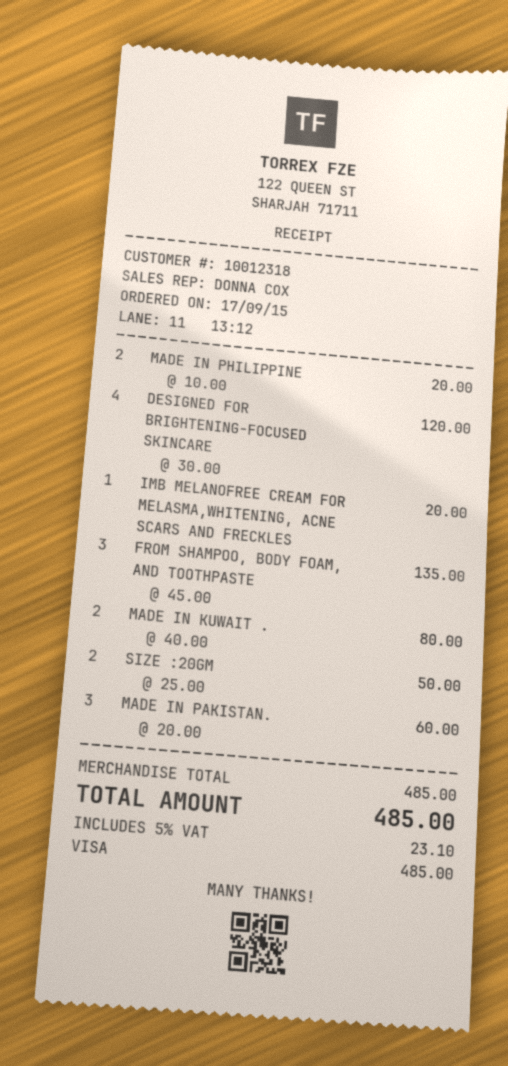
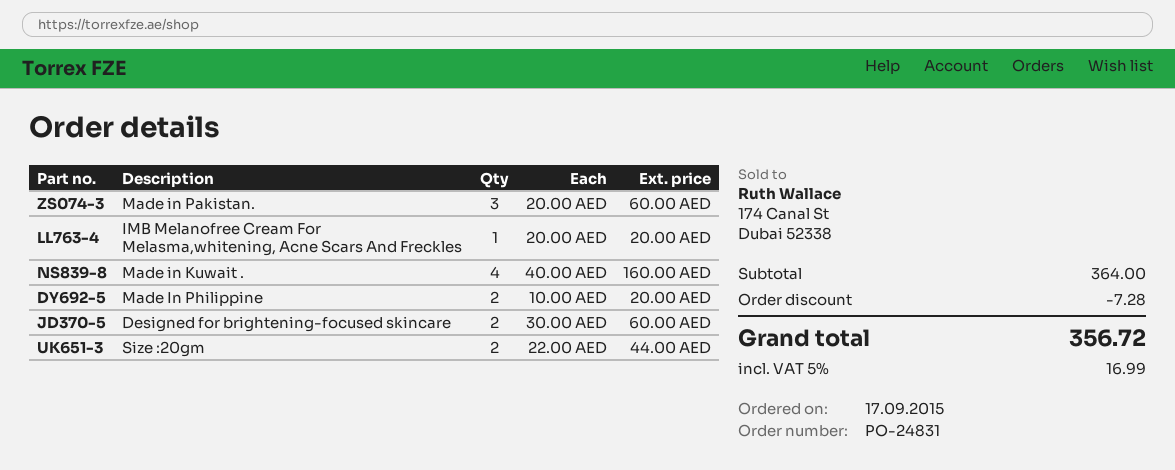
DESIGNED FOR BRIGHTENING-FOCUSED SKINCARE: 4 x 30.00 = 120.00 -> 2 x 30.00 = 60.00
FROM SHAMPOO, BODY FOAM, AND TOOTHPASTE: 3 x 45.00 = 135.00 -> none
MADE IN KUWAIT .: 2 x 40.00 = 80.00 -> 4 x 40.00 = 160.00
SIZE :20GM: 2 x 25.00 = 50.00 -> 2 x 22.00 = 44.00
subtotal: 485.00 -> 364.00
discount: none -> 7.28
tax: 5% = 23.10 -> 5% = 16.99
total: 485.00 -> 356.72

